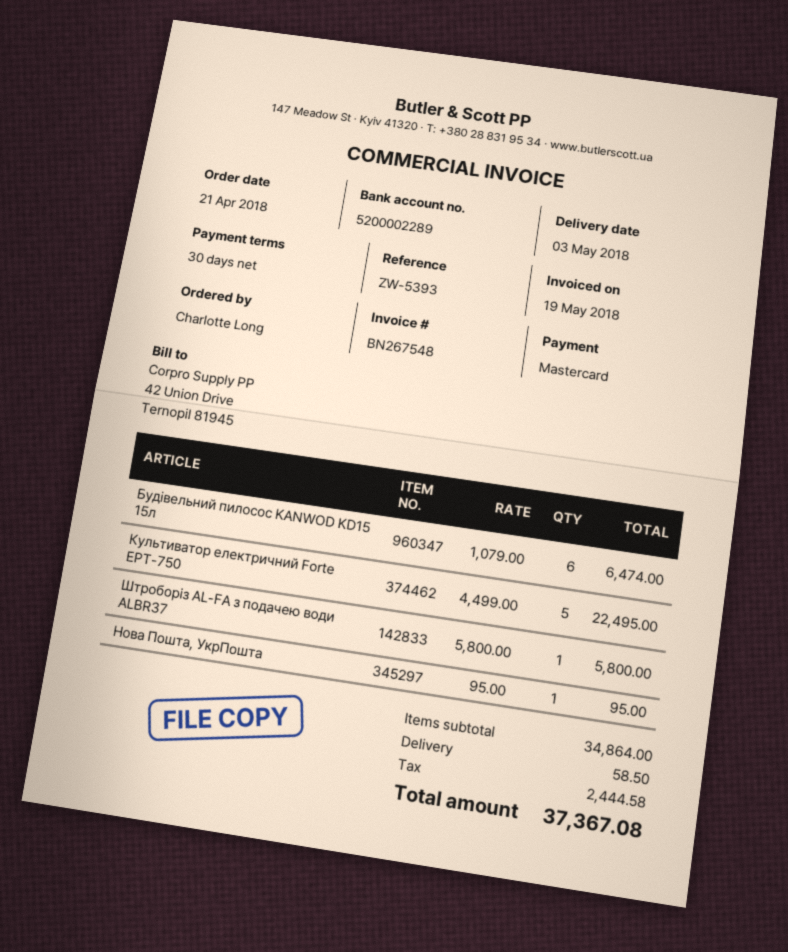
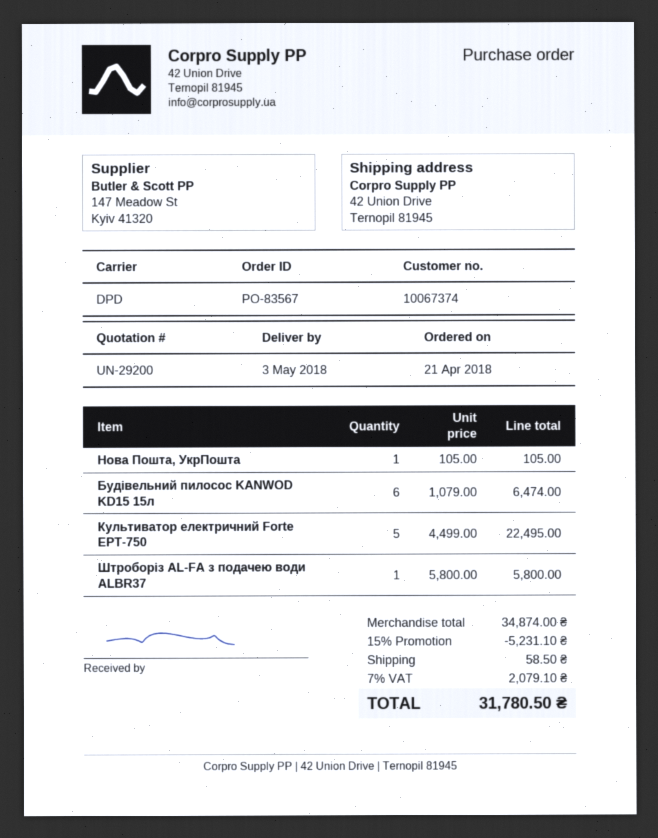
Нова Пошта, УкрПошта: 1 x 95.00 = 95.00 -> 1 x 105.00 = 105.00
subtotal: 34864.00 -> 34874.00
discount: none -> 15% = 5231.10
tax: 2444.58 -> 2079.10
total: 37367.08 -> 31780.50

